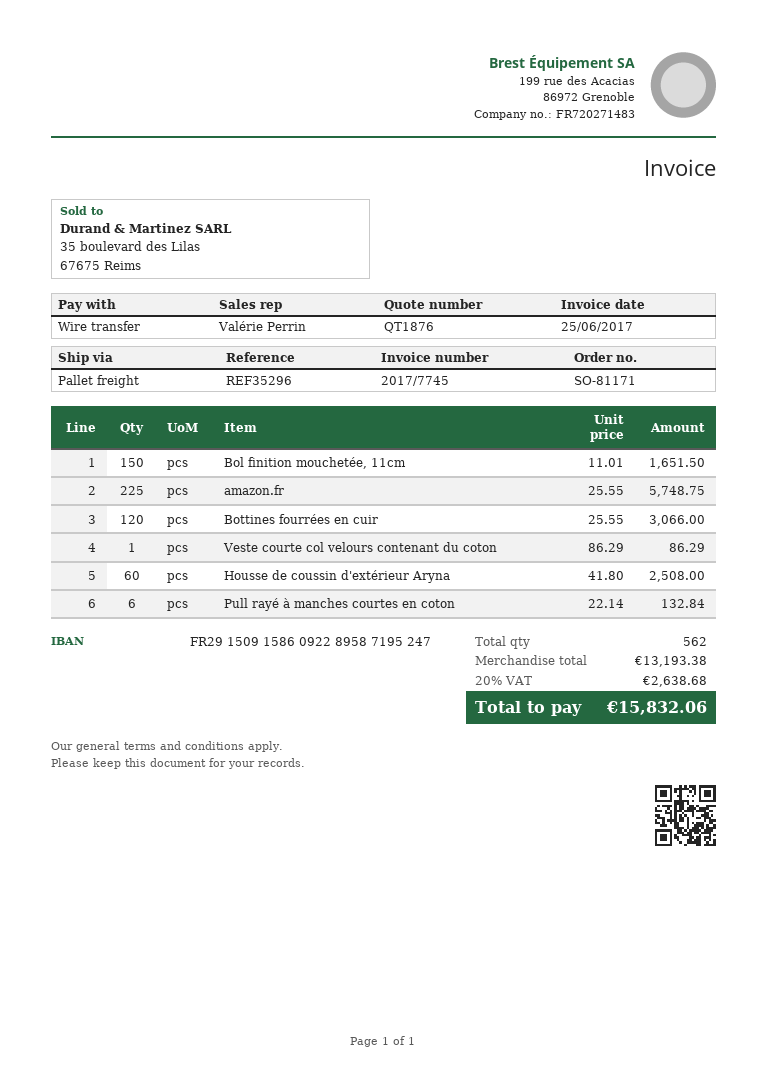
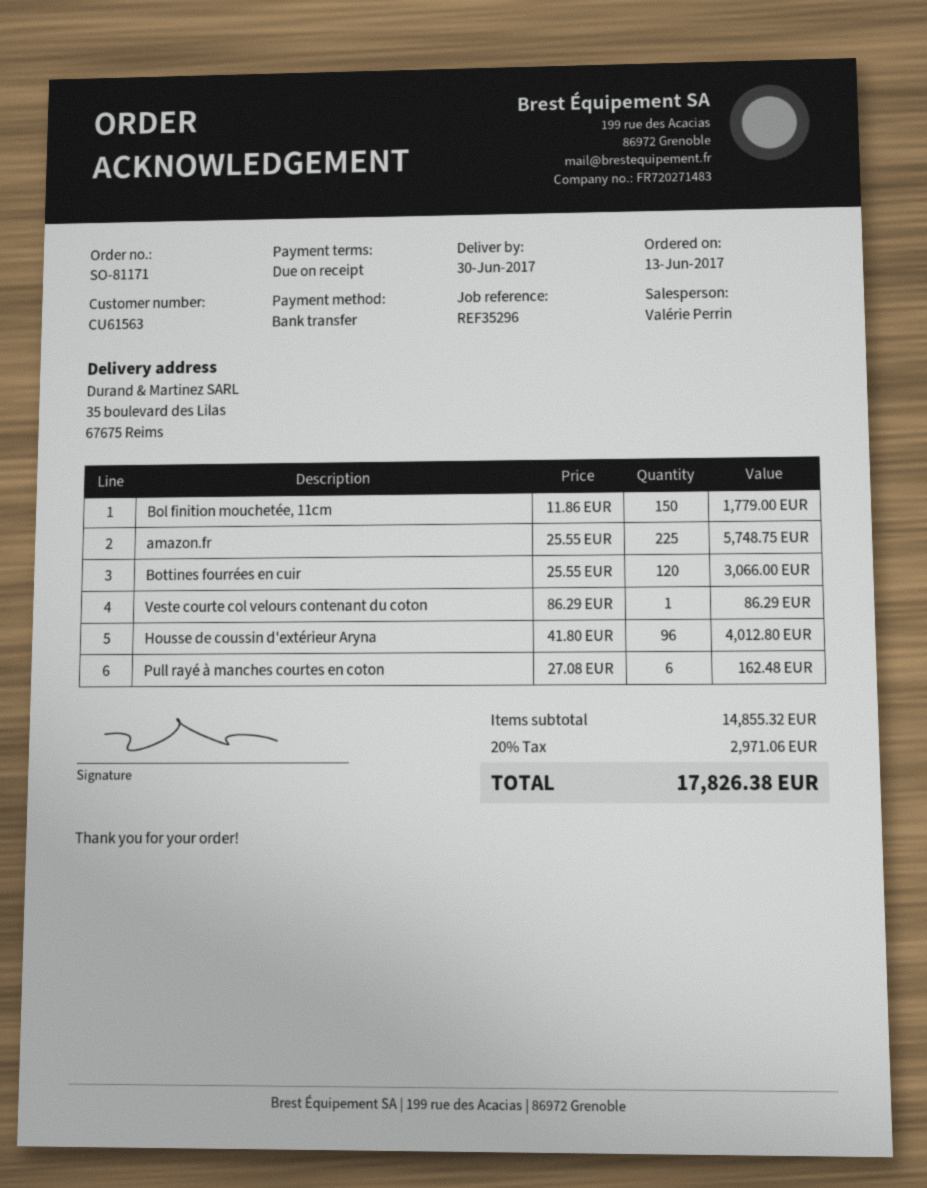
Bol finition mouchetée, 11cm: 150 x 11.01 = 1651.50 -> 150 x 11.86 = 1779.00
Housse de coussin d'extérieur Aryna: 60 x 41.80 = 2508.00 -> 96 x 41.80 = 4012.80
Pull rayé à manches courtes en coton: 6 x 22.14 = 132.84 -> 6 x 27.08 = 162.48
subtotal: 13193.38 -> 14855.32
tax: 20% = 2638.68 -> 20% = 2971.06
total: 15832.06 -> 17826.38

